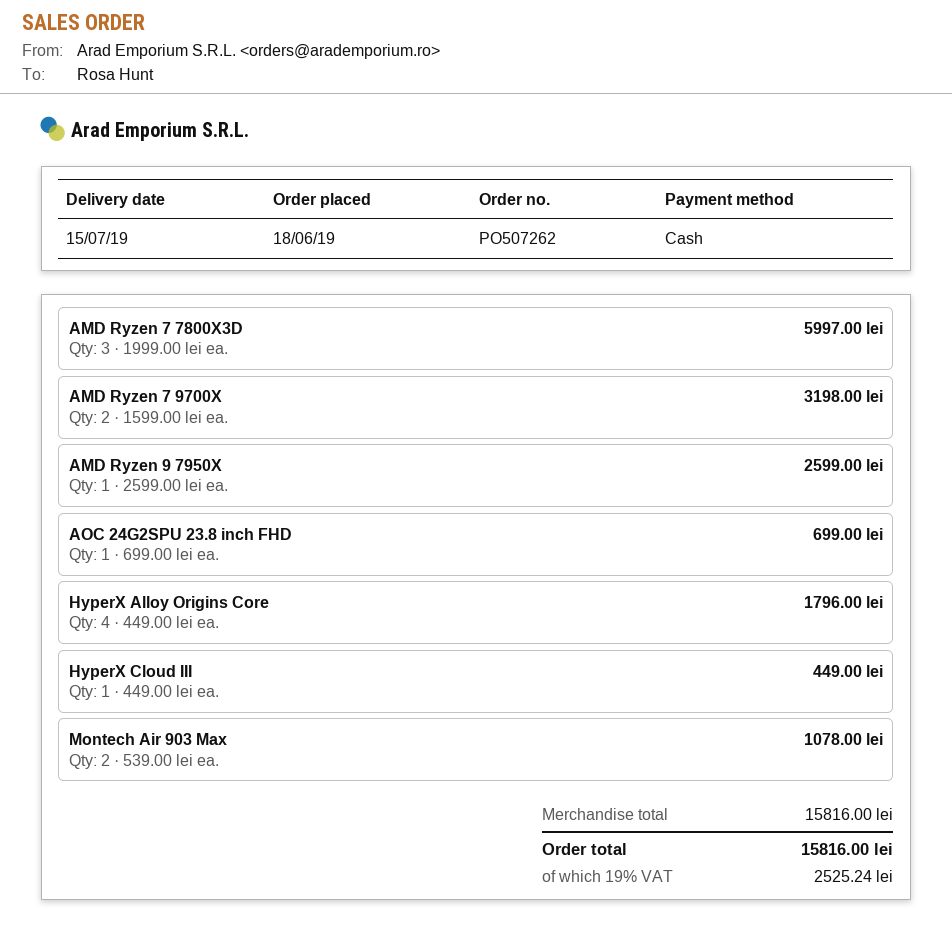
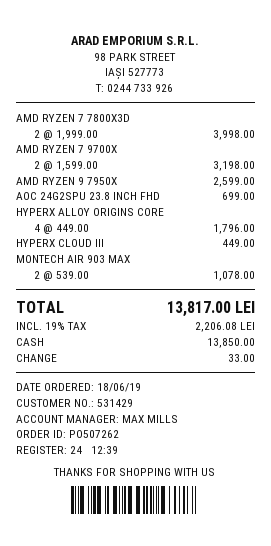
AMD Ryzen 7 7800X3D: 3 x 1999.00 = 5997.00 -> 2 x 1999.00 = 3998.00
tax: 19% = 2525.24 -> 19% = 2206.08
total: 15816.00 -> 13817.00

